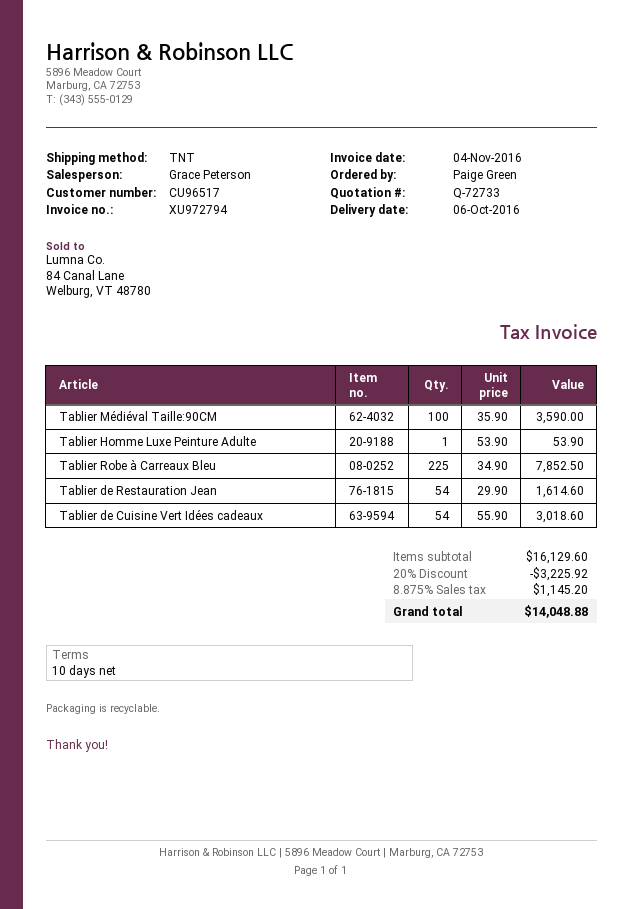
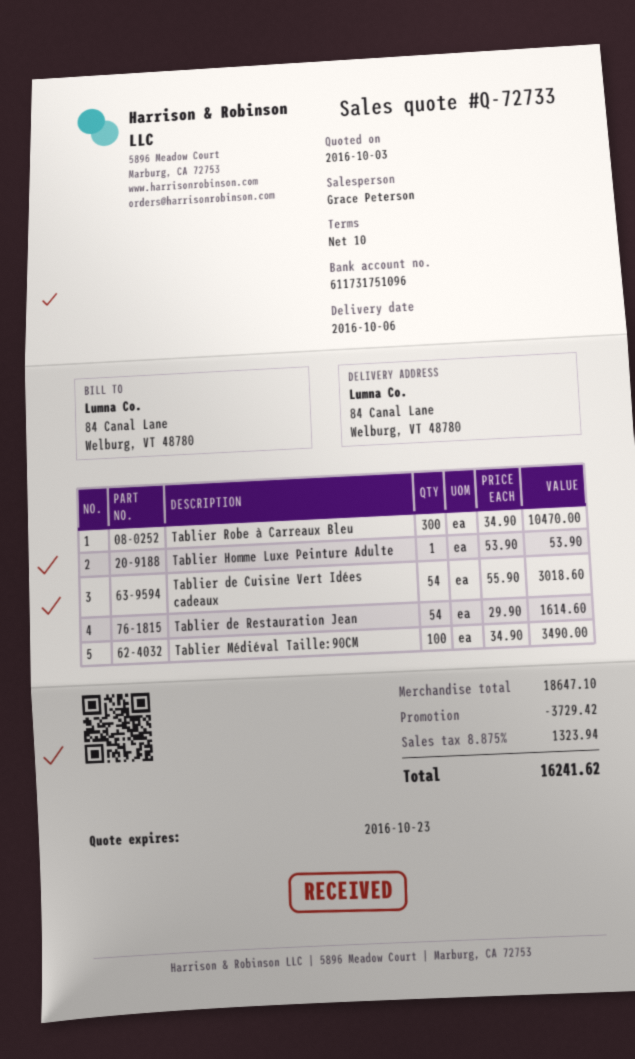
Tablier Médiéval Taille:90CM: 100 x 35.90 = 3590.00 -> 100 x 34.90 = 3490.00
Tablier Robe à Carreaux Bleu: 225 x 34.90 = 7852.50 -> 300 x 34.90 = 10470.00
subtotal: 16129.60 -> 18647.10
discount: 3225.92 -> 3729.42
tax: 8.875% = 1145.20 -> 8.875% = 1323.94
total: 14048.88 -> 16241.62

